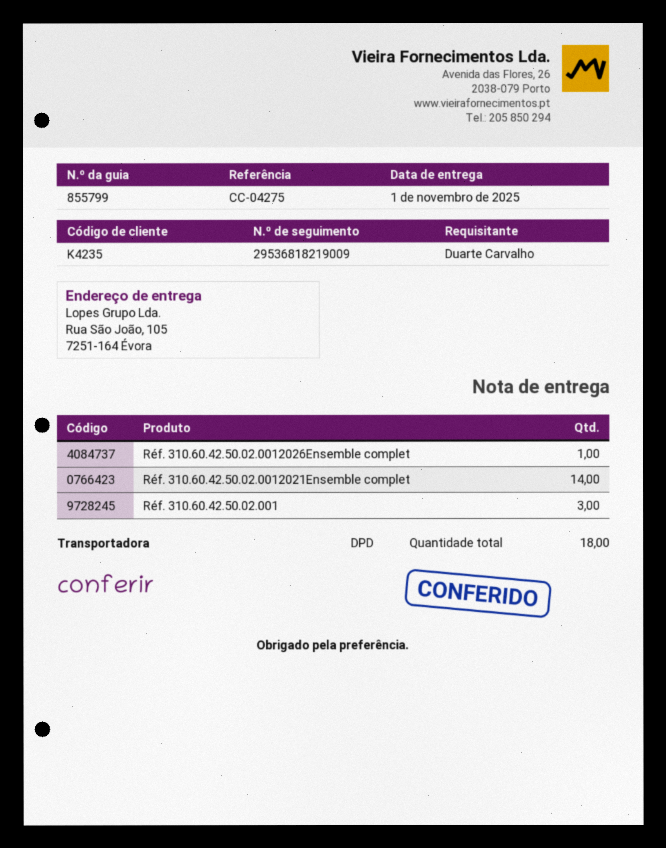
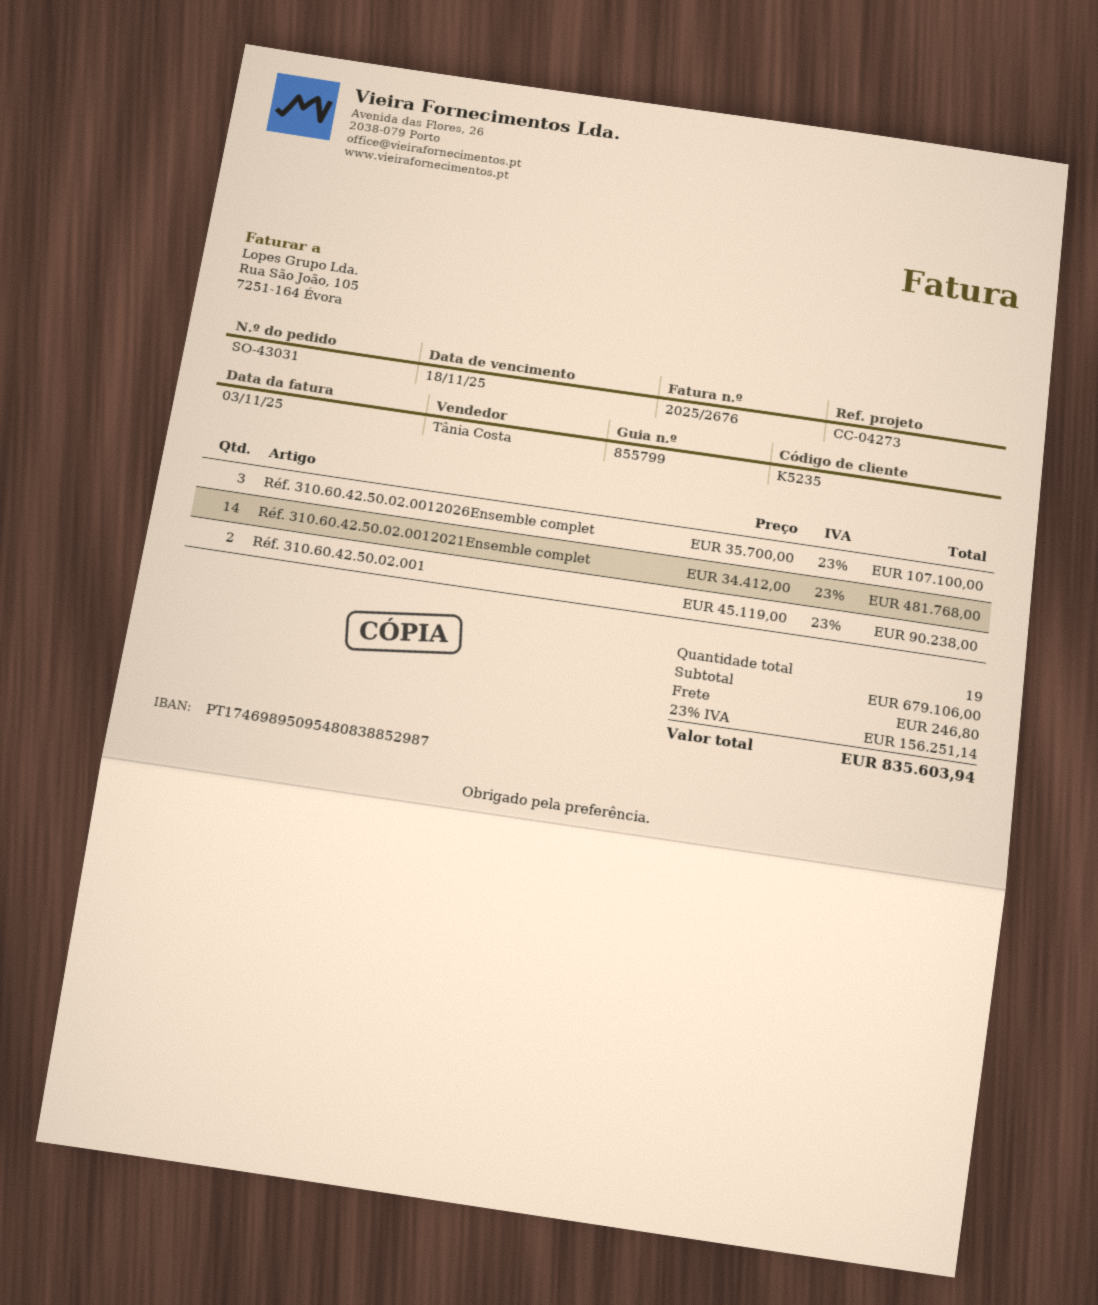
customer number: K4235 -> K5235
reference: CC-04275 -> CC-04273
Réf. 310.60.42.50.02.0012026Ensemble complet: 1 -> 3
Réf. 310.60.42.50.02.001: 3 -> 2
total quantity: 18 -> 19

